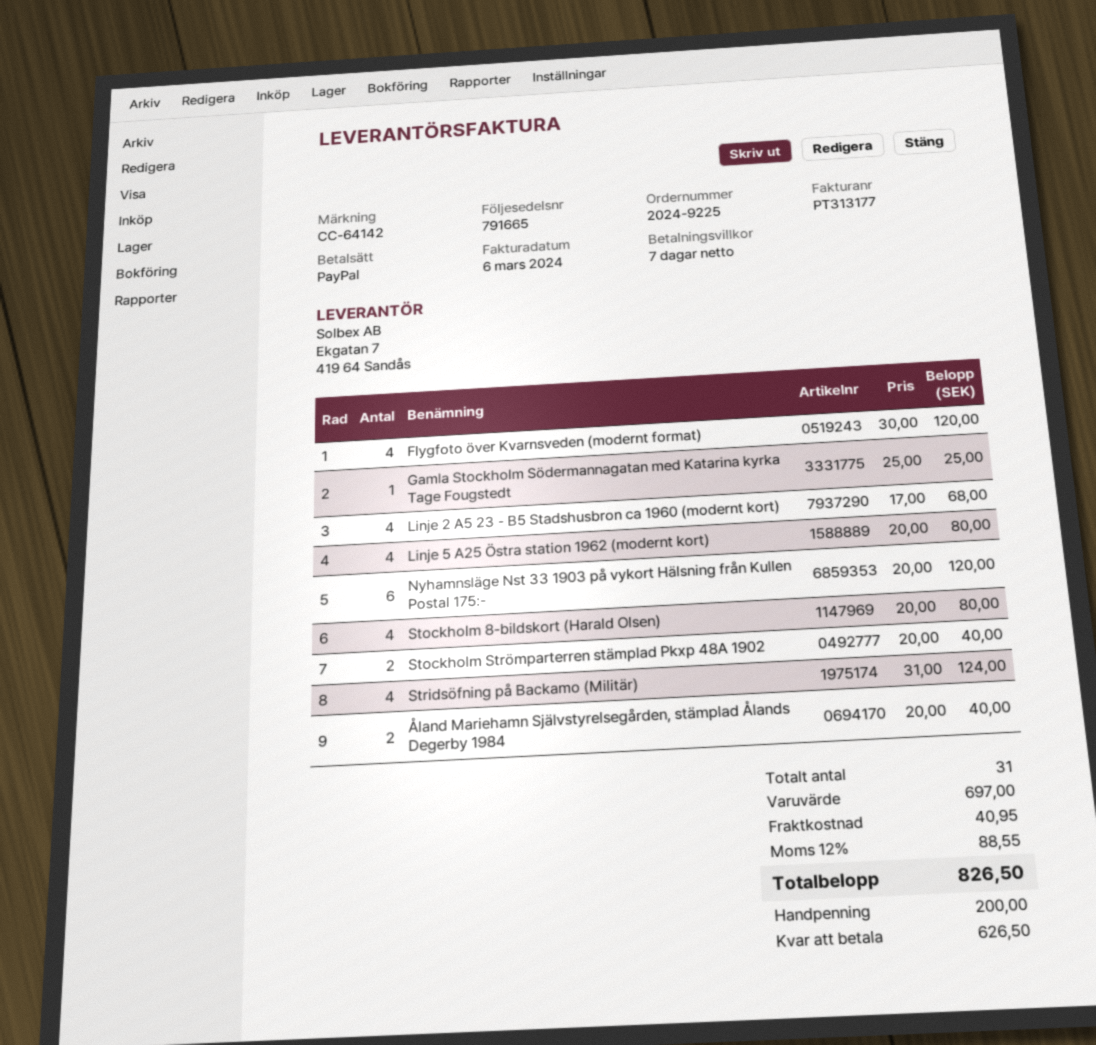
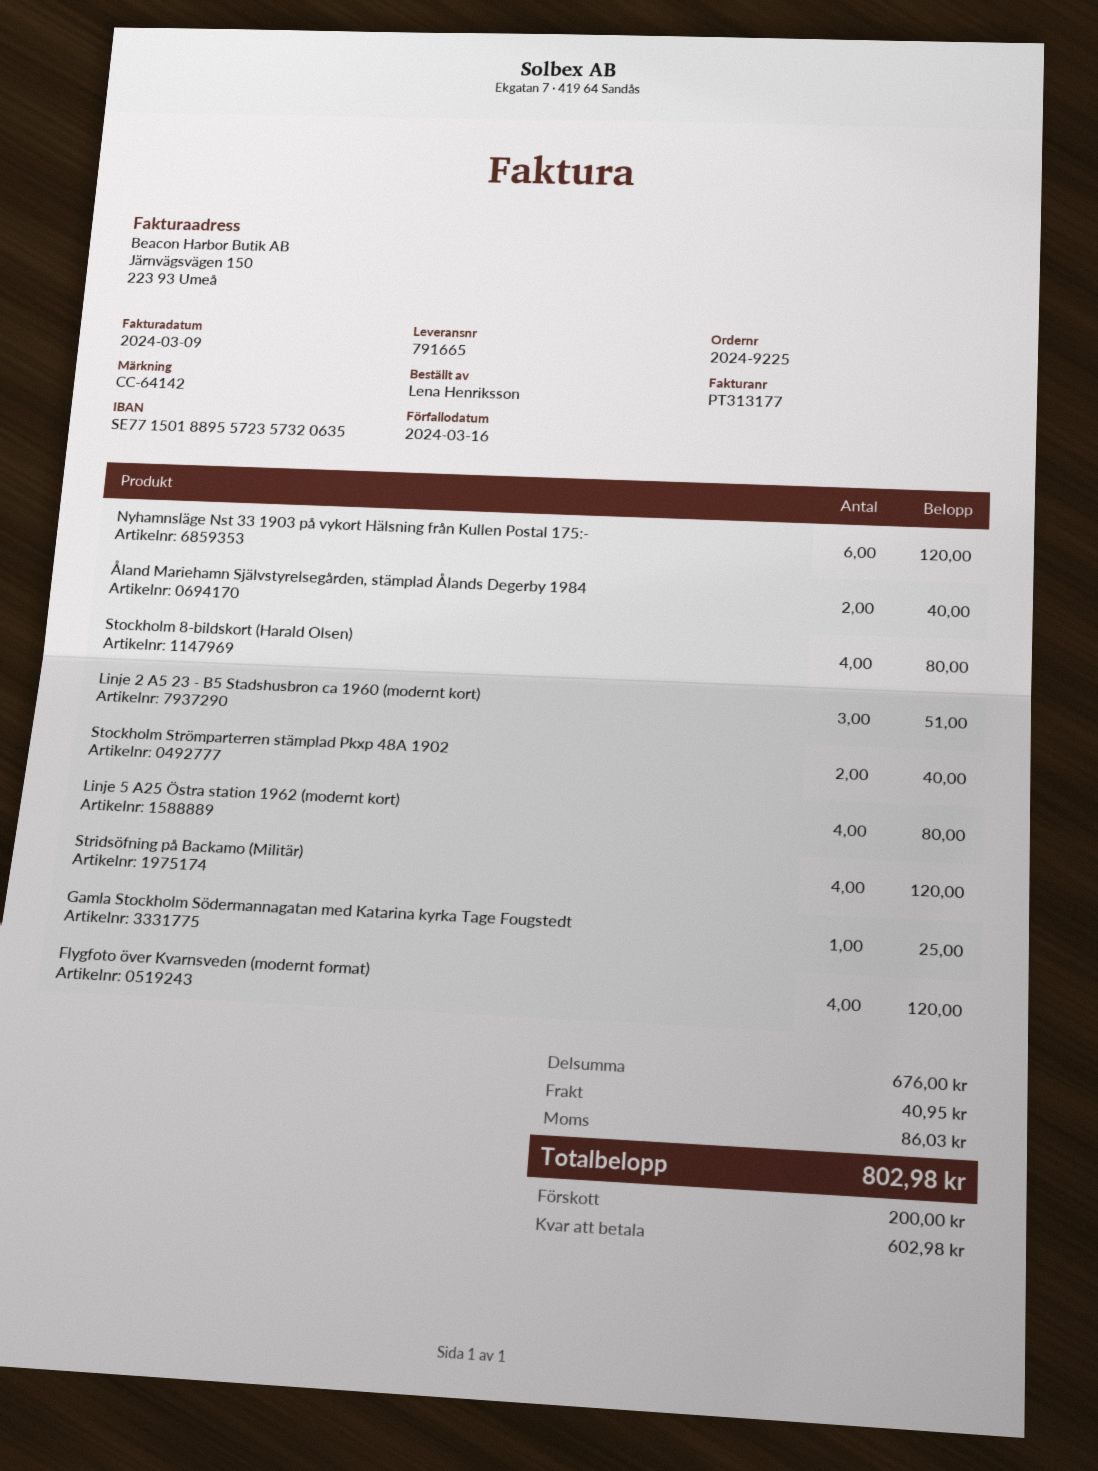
invoice date: 2024-03-06 -> 2024-03-09
Linje 2 A5 23 - B5 Stadshusbron ca 1960 (modernt kort): 4 for 68.00 -> 3 for 51.00
Stridsöfning på Backamo (Militär): 4 for 124.00 -> 4 for 120.00
subtotal: 697.00 -> 676.00
tax: 88.55 -> 86.03
total: 826.50 -> 802.98
balance: 626.50 -> 602.98

